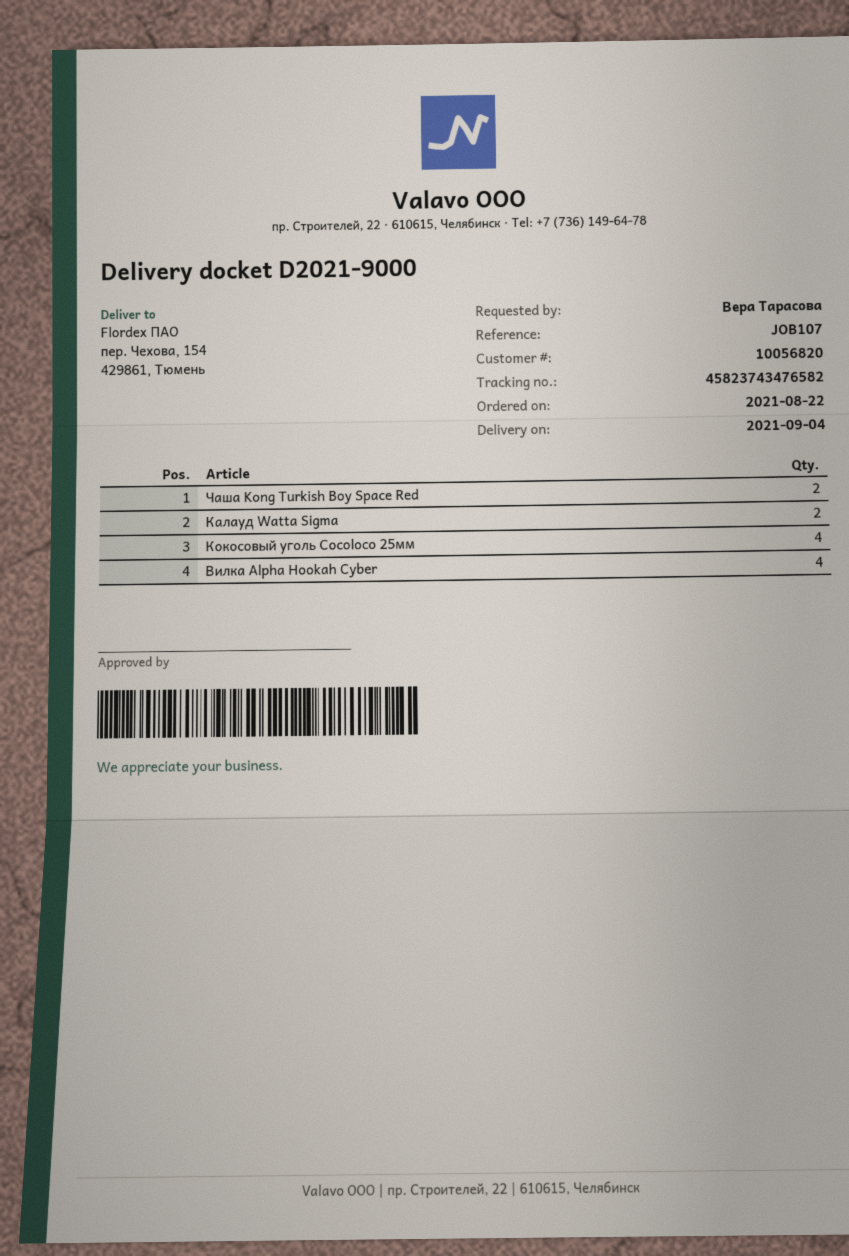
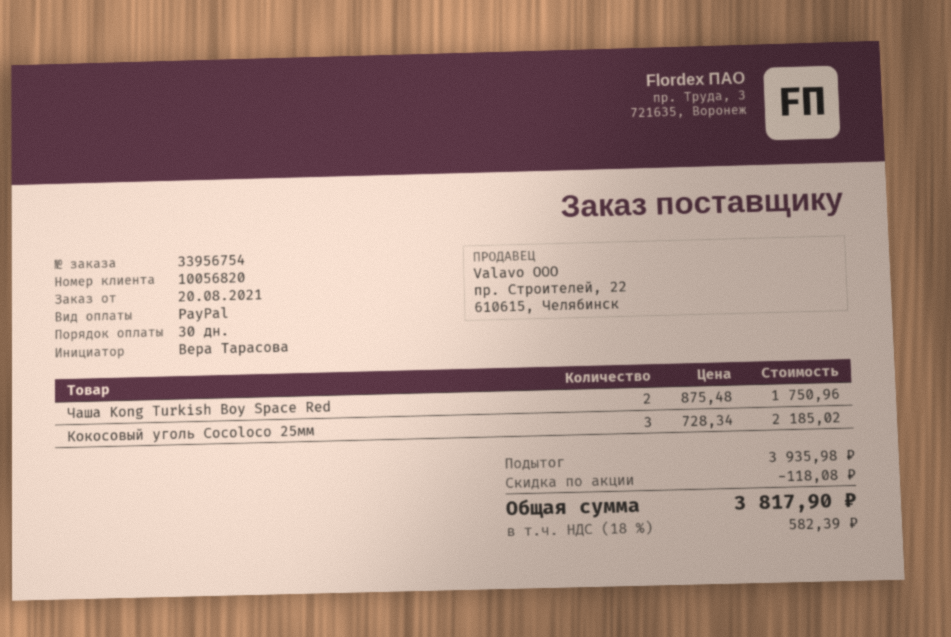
order date: 2021-08-22 -> 2021-08-20
Калауд Watta Sigma: 2 -> none
Кокосовый уголь Cocoloco 25мм: 4 -> 3
Вилка Alpha Hookah Cyber: 4 -> none

